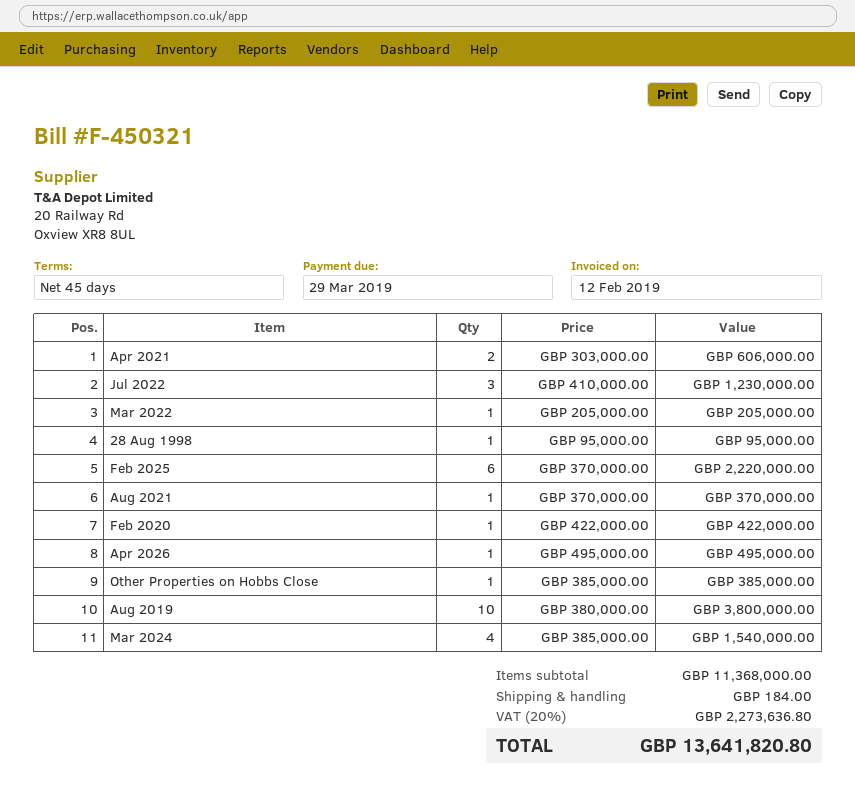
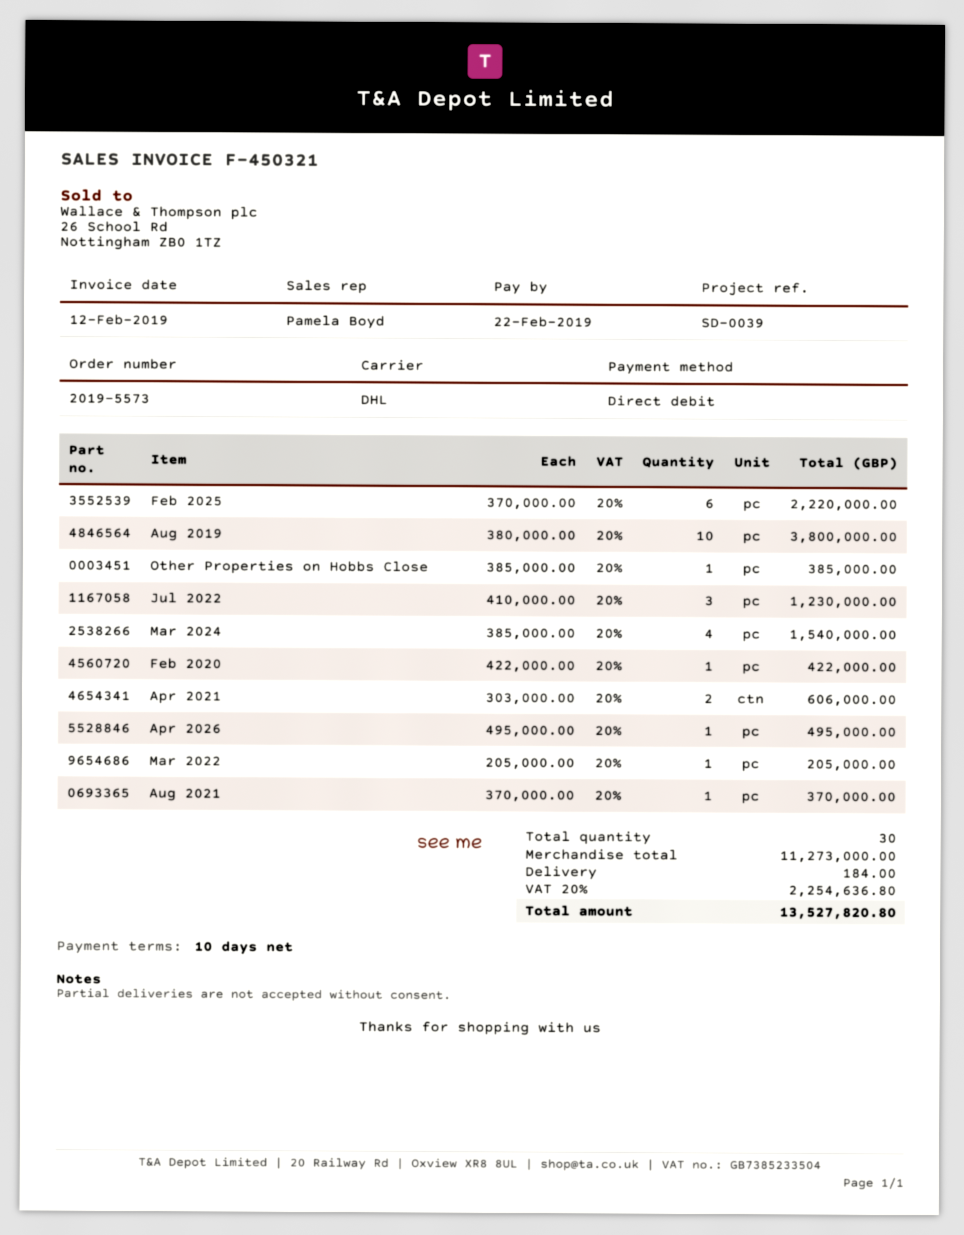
payment terms: 45 days -> 10 days
due date: 2019-03-29 -> 2019-02-22
28 Aug 1998: 1 x 95000.00 = 95000.00 -> none
subtotal: 11368000.00 -> 11273000.00
tax: 20% = 2273636.80 -> 20% = 2254636.80
total: 13641820.80 -> 13527820.80

